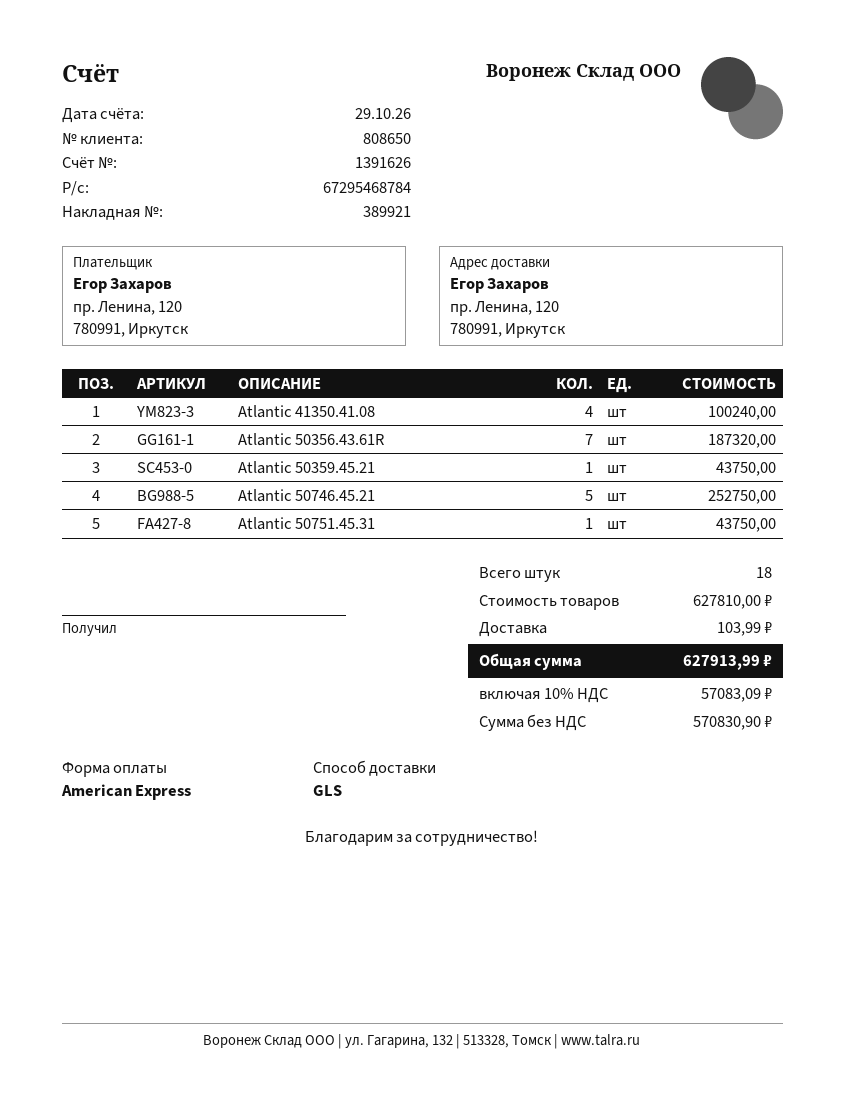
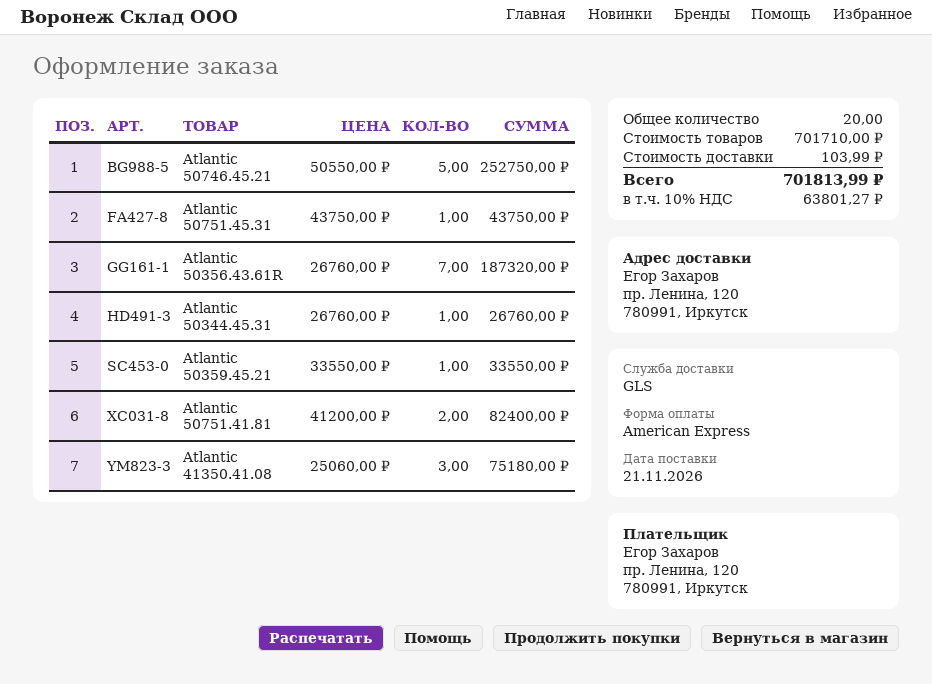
Atlantic 41350.41.08: 4 for 100240.00 -> 3 for 75180.00
Atlantic 50359.45.21: 1 for 43750.00 -> 1 for 33550.00
Atlantic 50344.45.31: none -> 1 for 26760.00
Atlantic 50751.41.81: none -> 2 for 82400.00
total quantity: 18 -> 20
subtotal: 627810.00 -> 701710.00
tax: 10% = 57083.09 -> 10% = 63801.27
total: 627913.99 -> 701813.99

